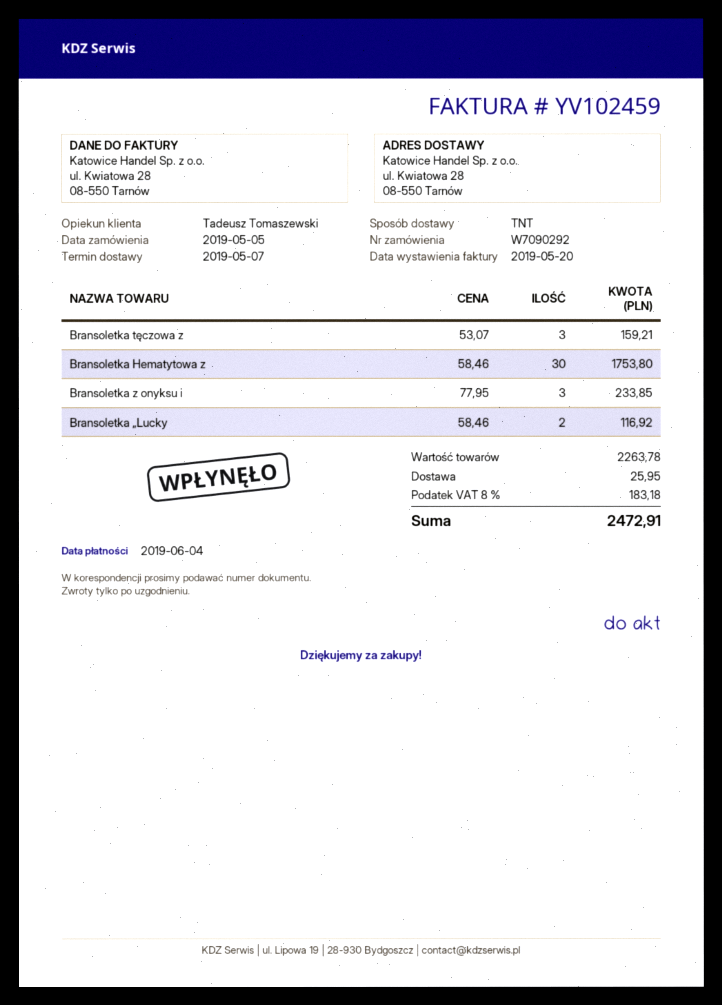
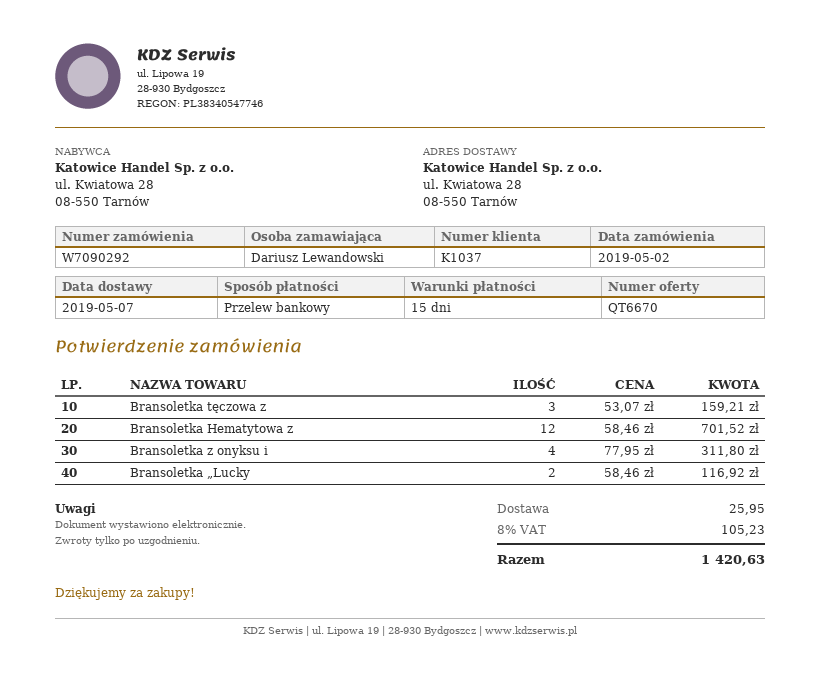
order date: 2019-05-05 -> 2019-05-02
Bransoletka Hematytowa z: 30 x 58.46 = 1753.80 -> 12 x 58.46 = 701.52
Bransoletka z onyksu i: 3 x 77.95 = 233.85 -> 4 x 77.95 = 311.80
tax: 8% = 183.18 -> 8% = 105.23
total: 2472.91 -> 1420.63

